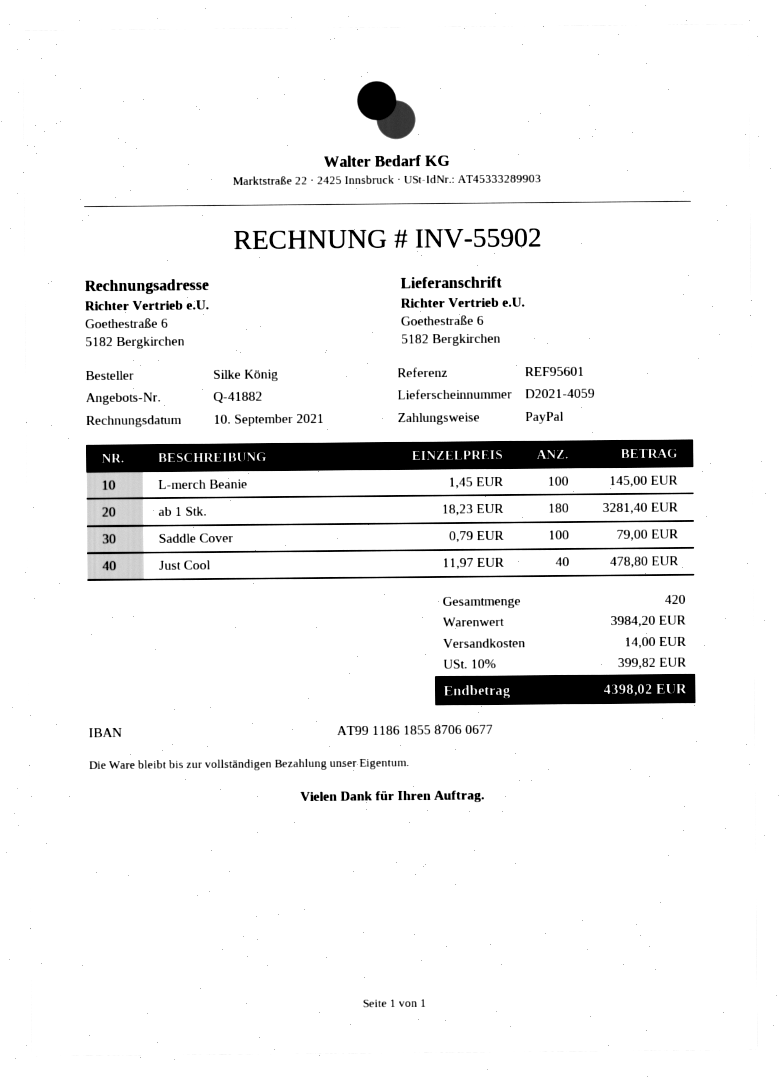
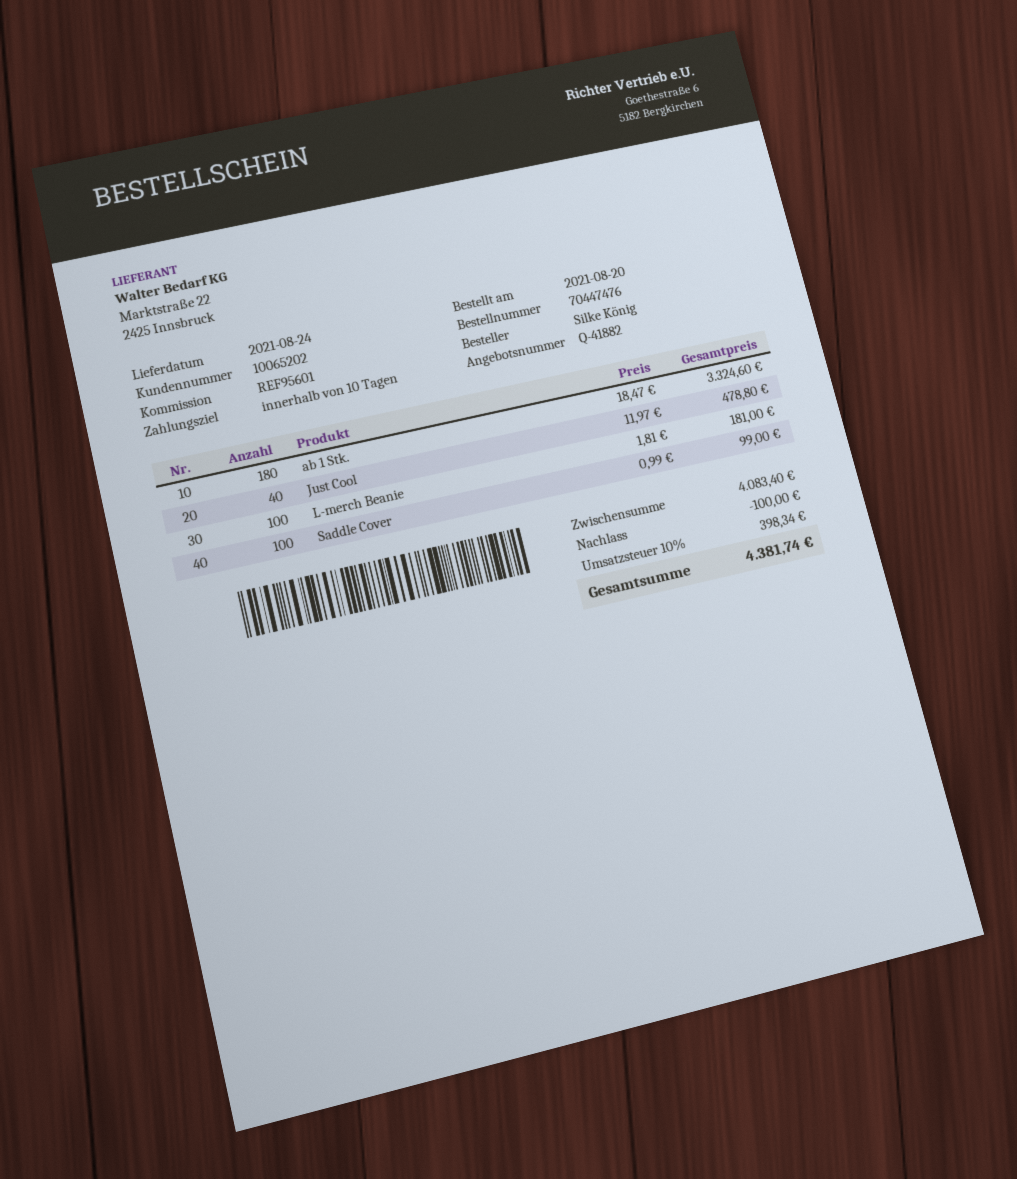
L-merch Beanie: 100 x 1.45 = 145.00 -> 100 x 1.81 = 181.00
ab 1 Stk.: 180 x 18.23 = 3281.40 -> 180 x 18.47 = 3324.60
Saddle Cover: 100 x 0.79 = 79.00 -> 100 x 0.99 = 99.00
subtotal: 3984.20 -> 4083.40
discount: none -> 100.00
shipping: 14.00 -> none
tax: 10% = 399.82 -> 10% = 398.34
total: 4398.02 -> 4381.74

